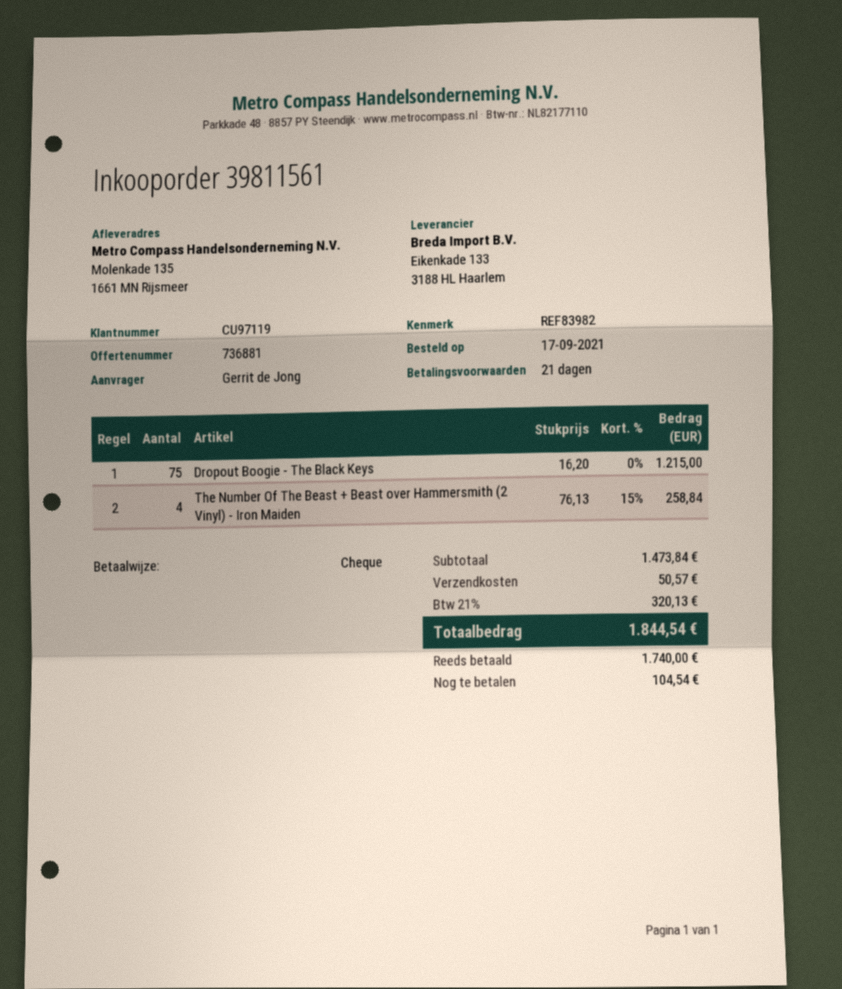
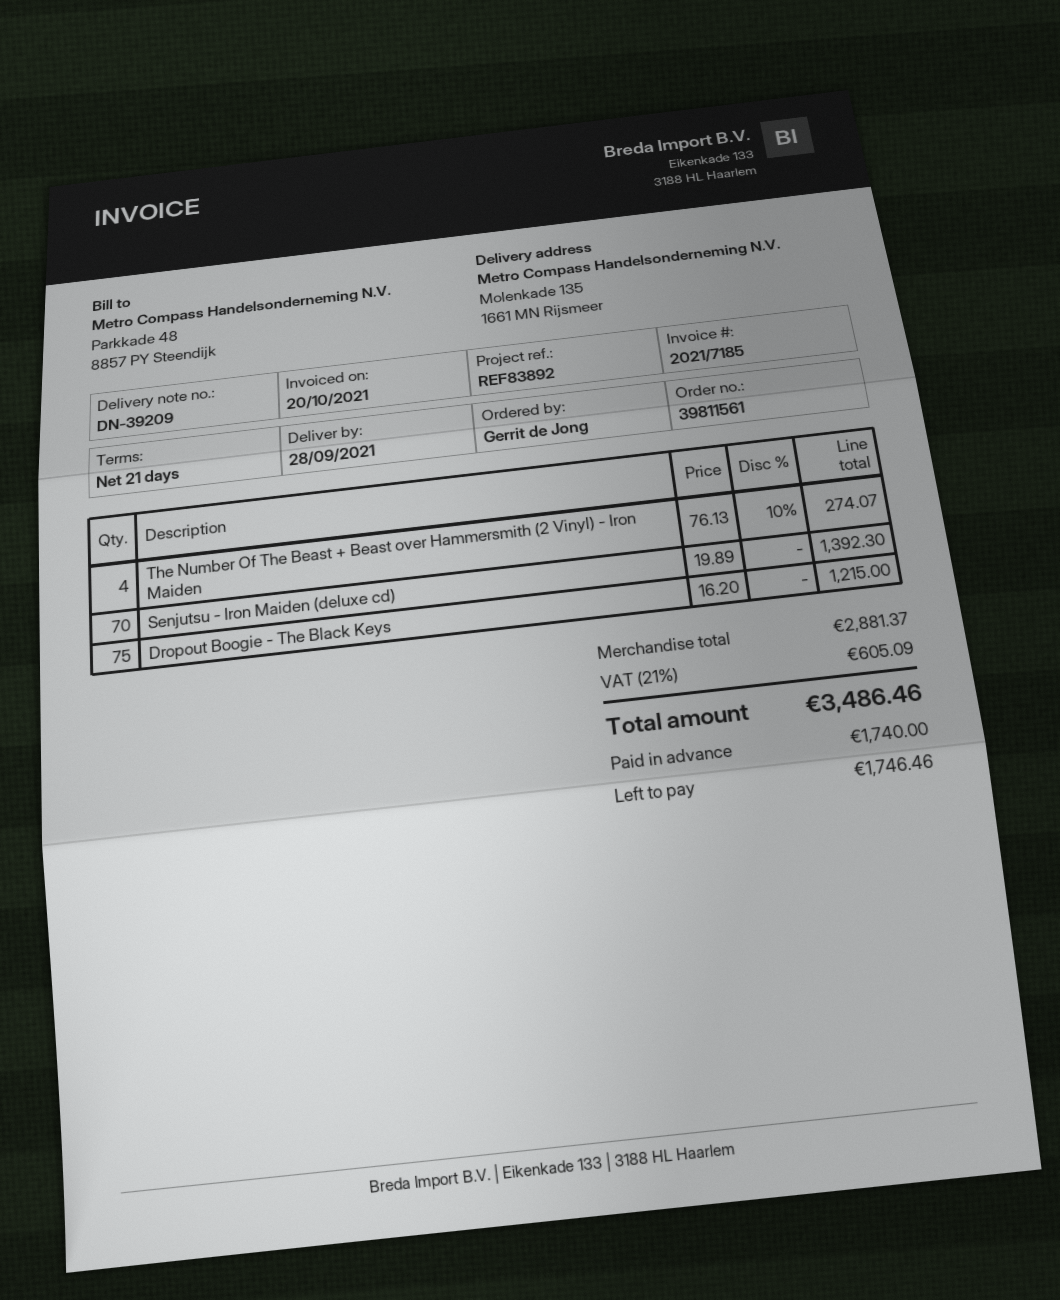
reference: REF83982 -> REF83892
The Number Of The Beast + Beast over Hammersmith (2 Vinyl) - Iron Maiden: 4 x 76.13 - 15% = 258.84 -> 4 x 76.13 - 10% = 274.07
Senjutsu - Iron Maiden (deluxe cd): none -> 70 x 19.89 = 1392.30
subtotal: 1473.84 -> 2881.37
shipping: 50.57 -> none
tax: 21% = 320.13 -> 21% = 605.09
total: 1844.54 -> 3486.46
balance: 104.54 -> 1746.46

